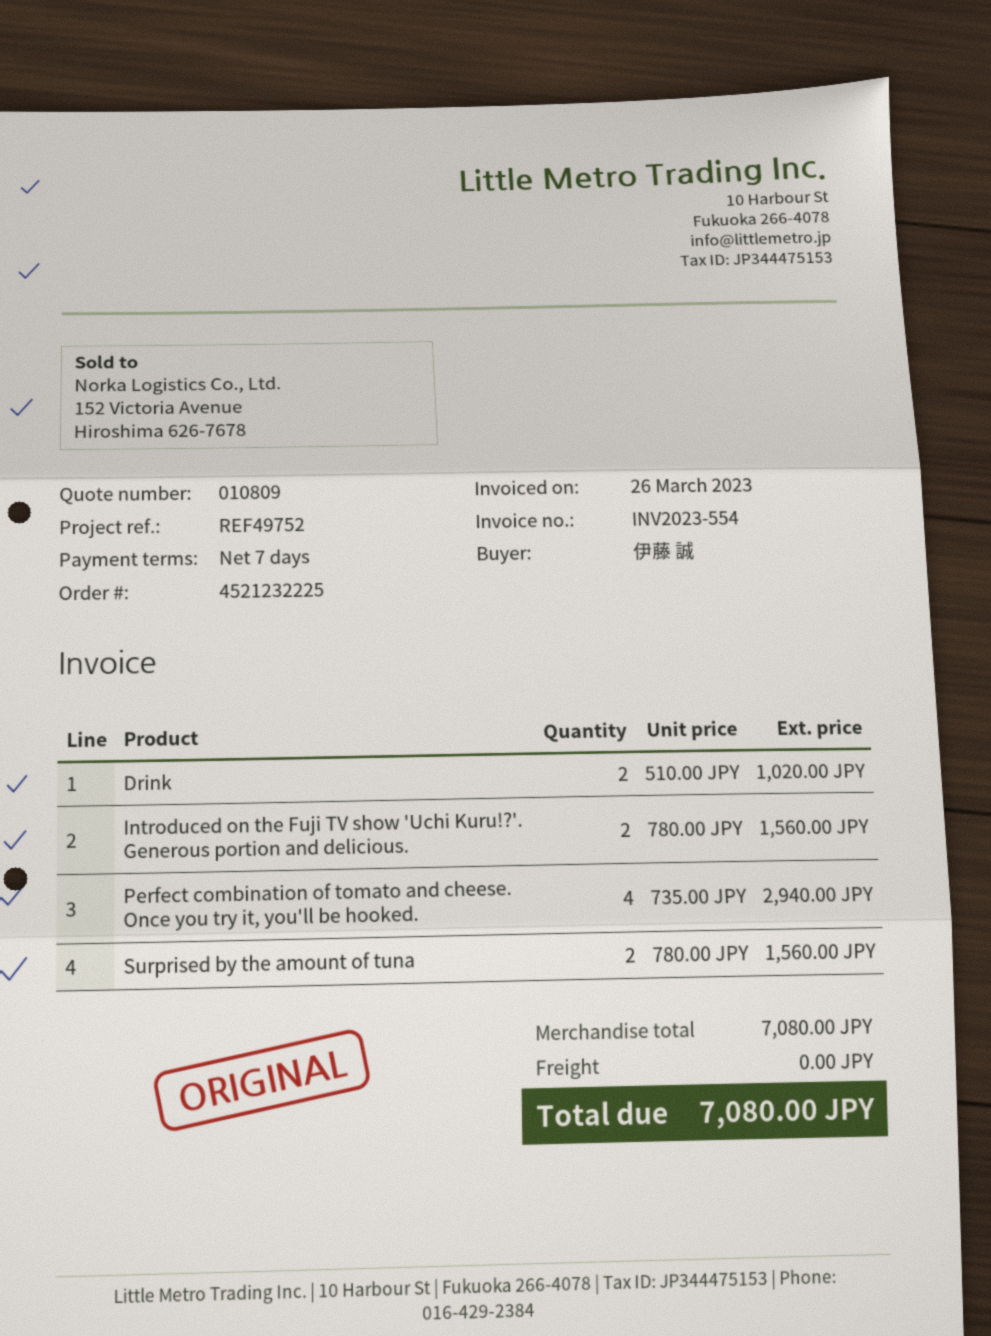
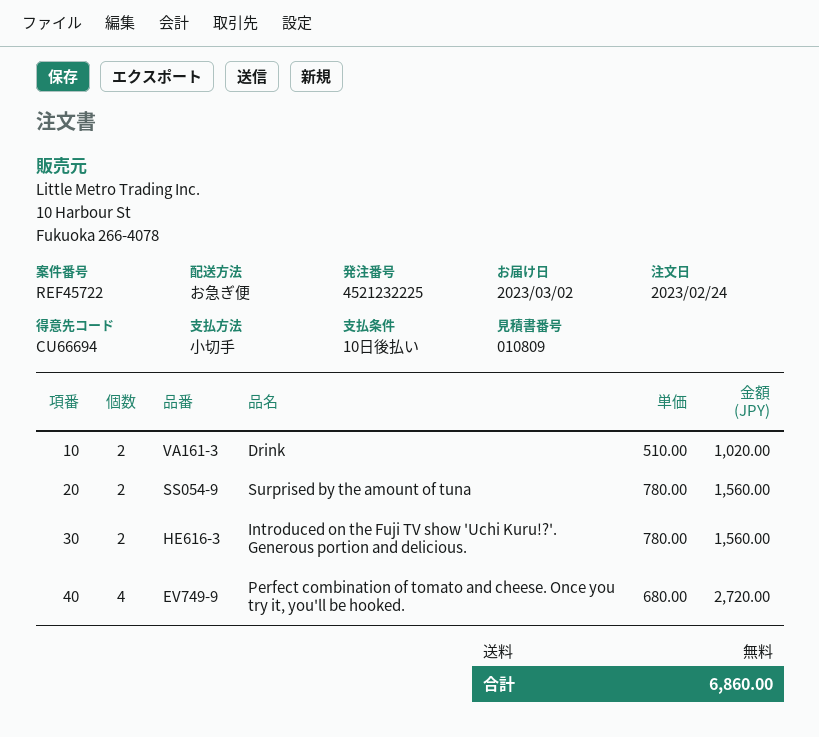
payment terms: 7 days -> 10 days
reference: REF49752 -> REF45722
Perfect combination of tomato and cheese. Once you try it, you'll be hooked.: 4 x 735.00 = 2940.00 -> 4 x 680.00 = 2720.00
total: 7080.00 -> 6860.00

